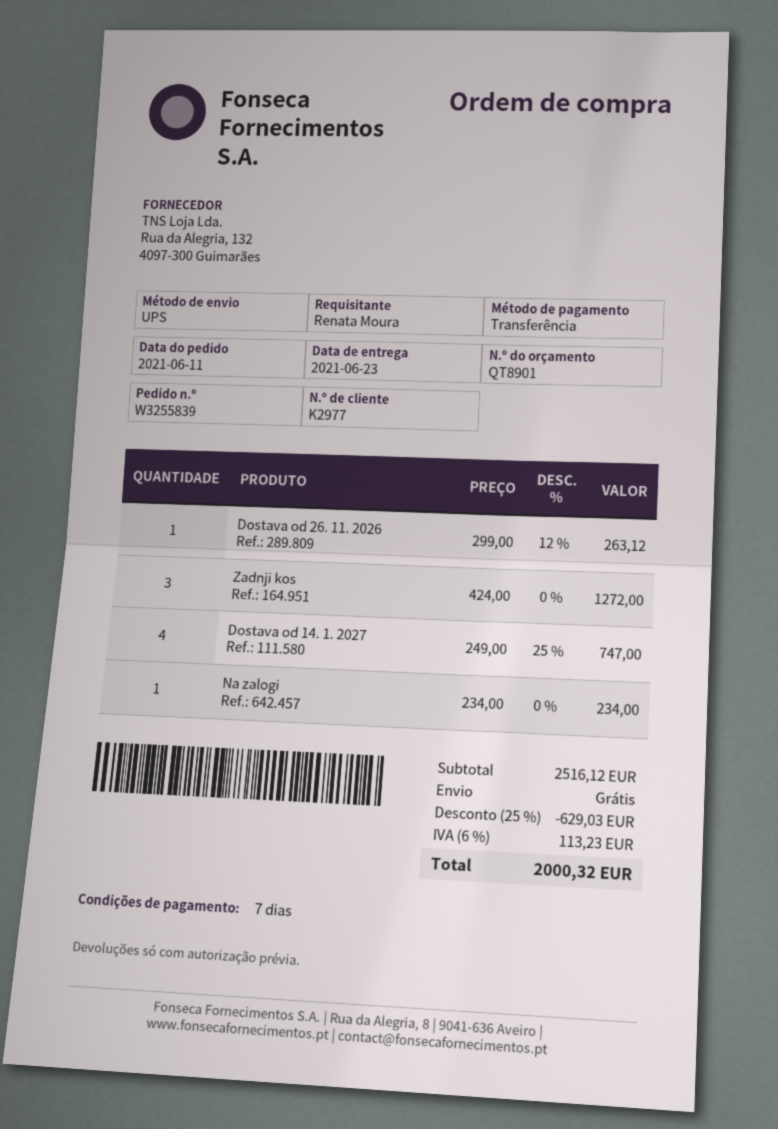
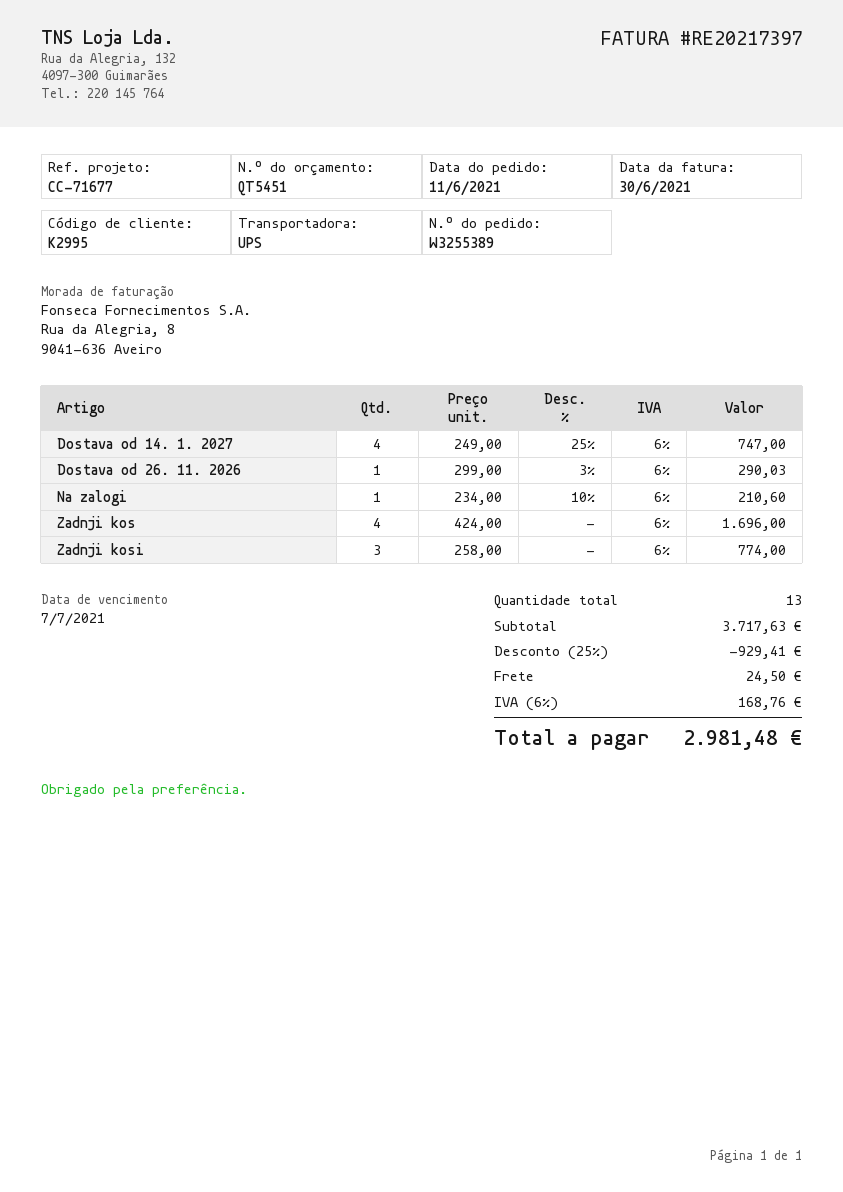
quote number: QT8901 -> QT5451
order number: W3255839 -> W3255389
customer number: K2977 -> K2995
Dostava od 26. 11. 2026: 1 x 299.00 - 12% = 263.12 -> 1 x 299.00 - 3% = 290.03
Zadnji kos: 3 x 424.00 = 1272.00 -> 4 x 424.00 = 1696.00
Na zalogi: 1 x 234.00 = 234.00 -> 1 x 234.00 - 10% = 210.60
Zadnji kosi: none -> 3 x 258.00 = 774.00
subtotal: 2516.12 -> 3717.63
discount: 25% = 629.03 -> 25% = 929.41
shipping: 0.00 -> 24.50
tax: 6% = 113.23 -> 6% = 168.76
total: 2000.32 -> 2981.48

